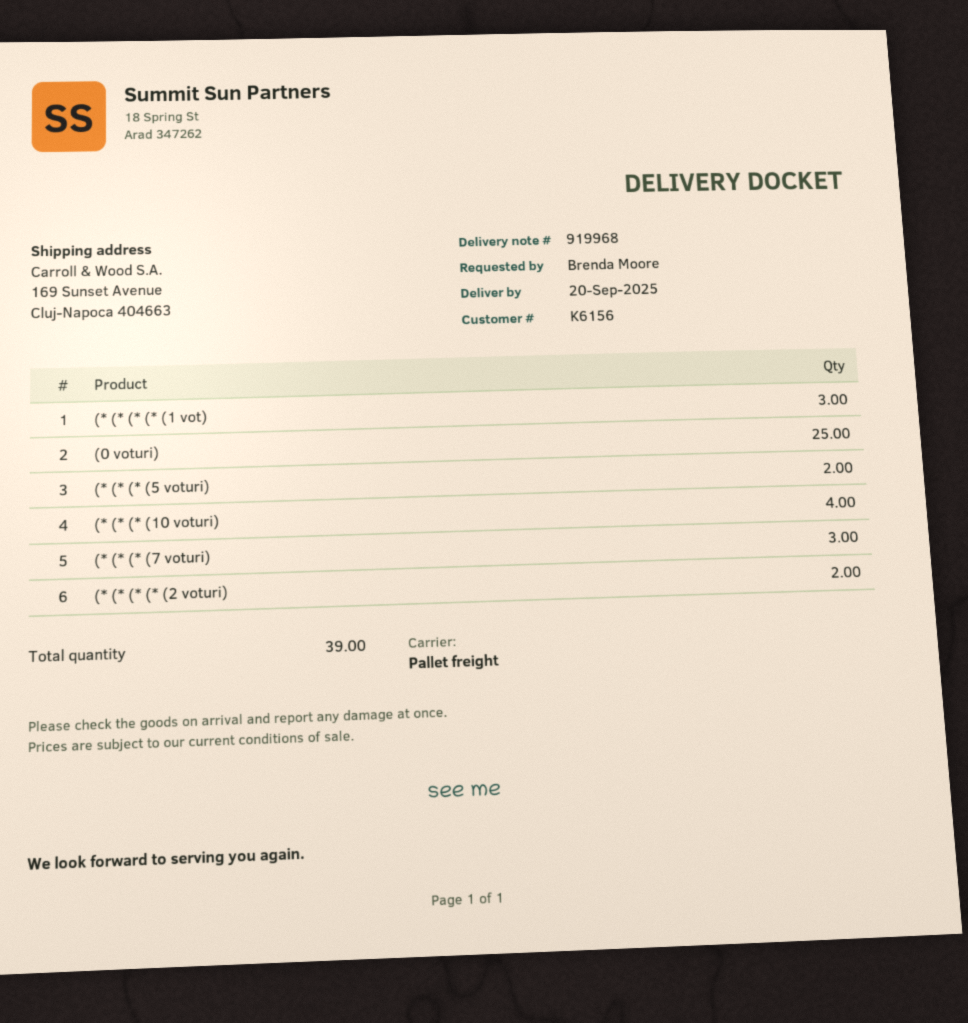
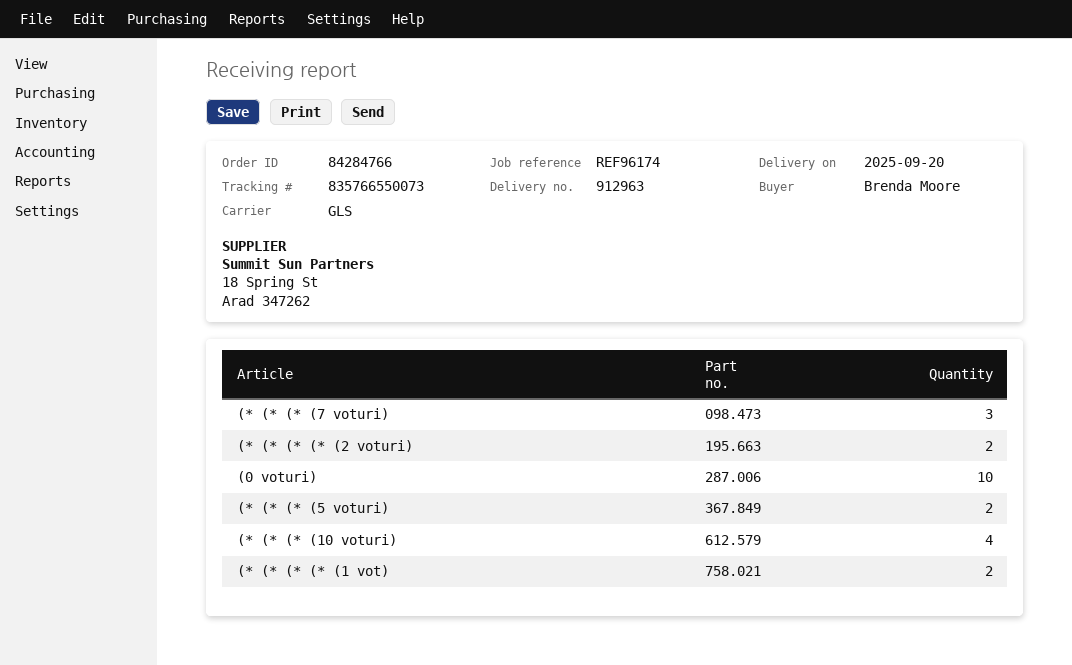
delivery note number: 919968 -> 912963
shipping method: pallet freight -> GLS
(* (* (* (* (1 vot): 3 -> 2
(0 voturi): 25 -> 10

